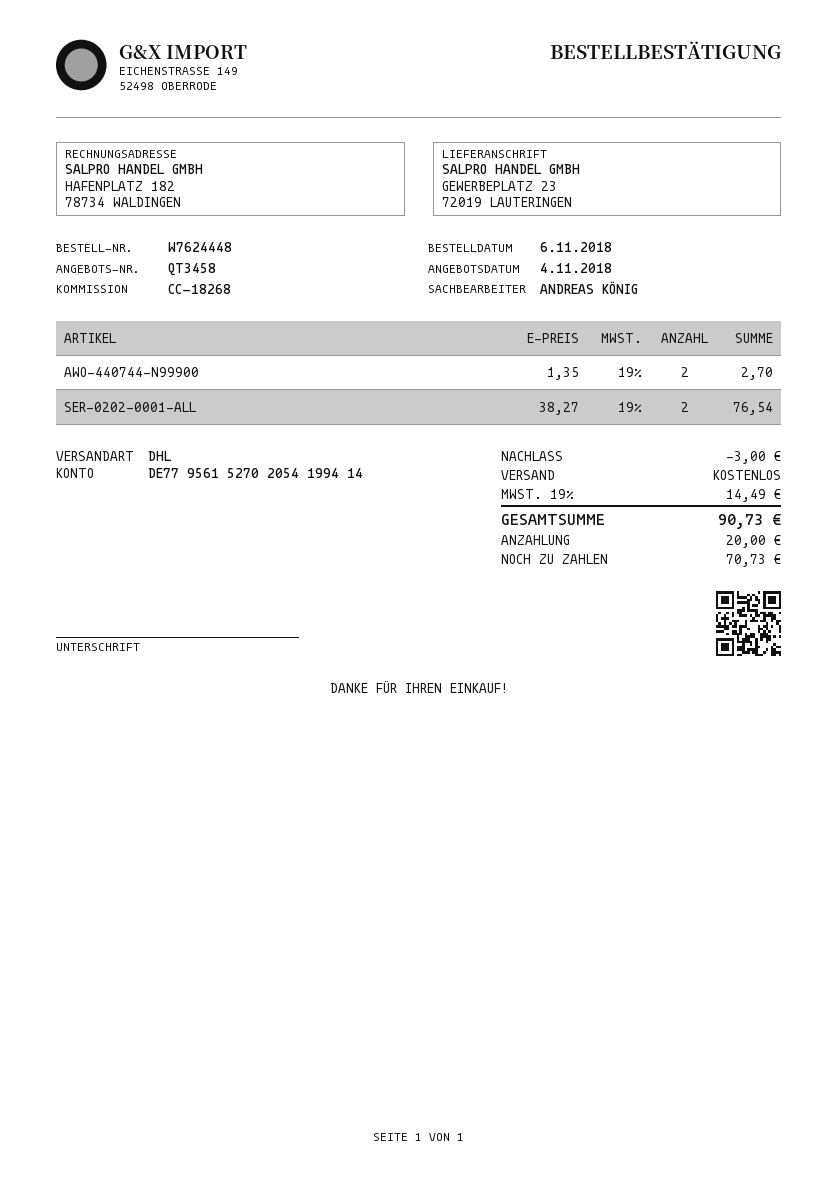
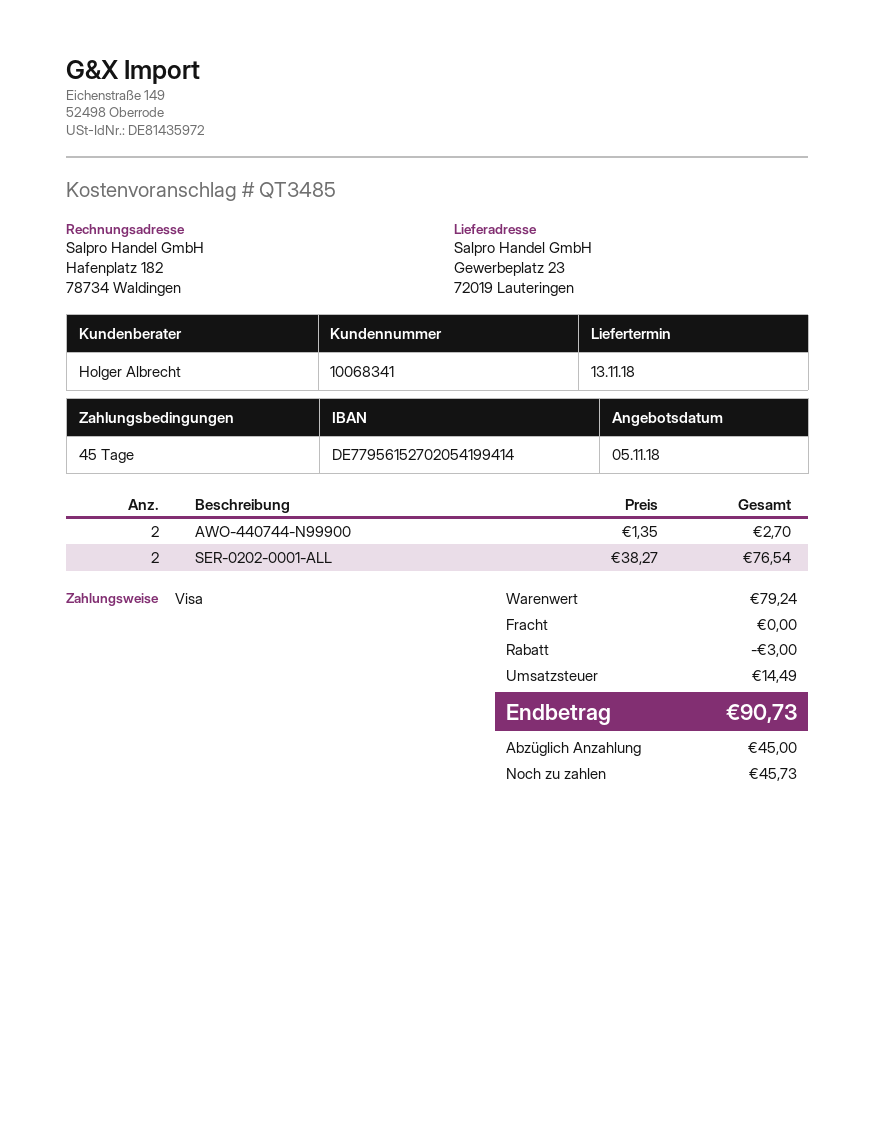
quote number: QT3458 -> QT3485
quote date: 2018-11-04 -> 2018-11-05
sales rep: ANDREAS KÖNIG -> Holger Albrecht
deposit: 20.00 -> 45.00
balance: 70.73 -> 45.73

